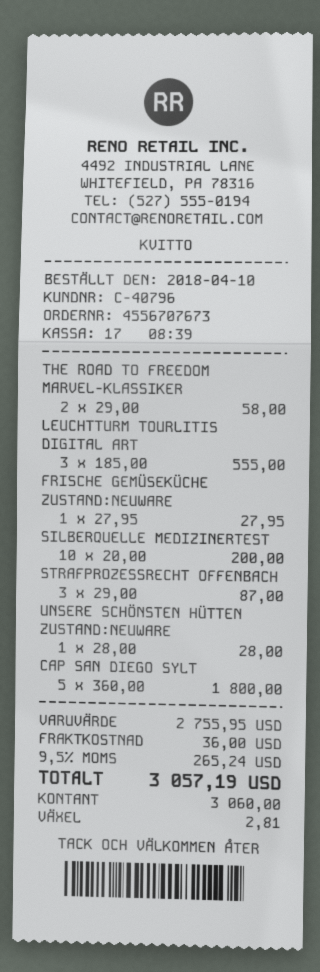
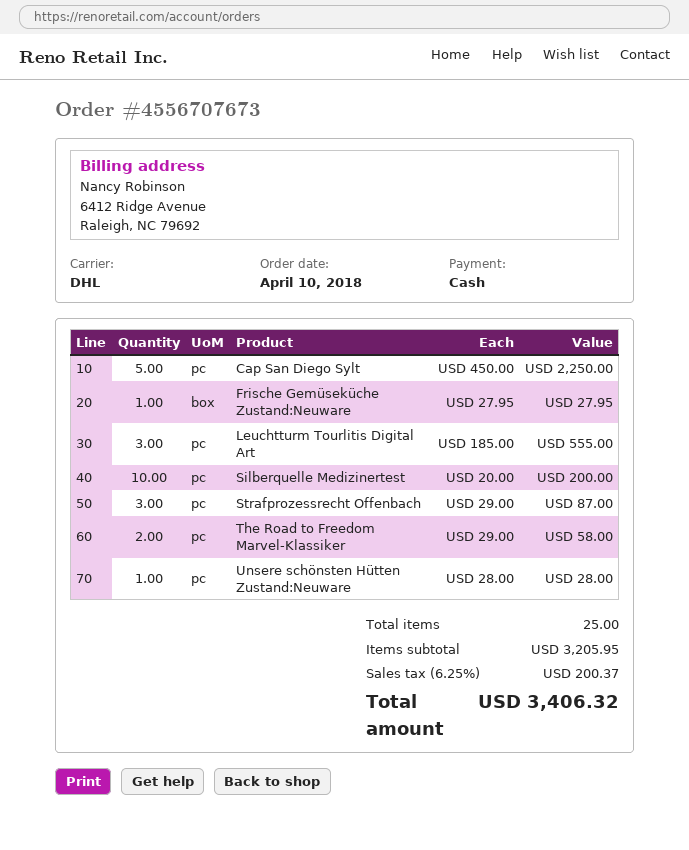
CAP SAN DIEGO SYLT: 5 x 360.00 = 1800.00 -> 5 x 450.00 = 2250.00
subtotal: 2755.95 -> 3205.95
shipping: 36.00 -> none
tax: 9.5% = 265.24 -> 6.25% = 200.37
total: 3057.19 -> 3406.32

